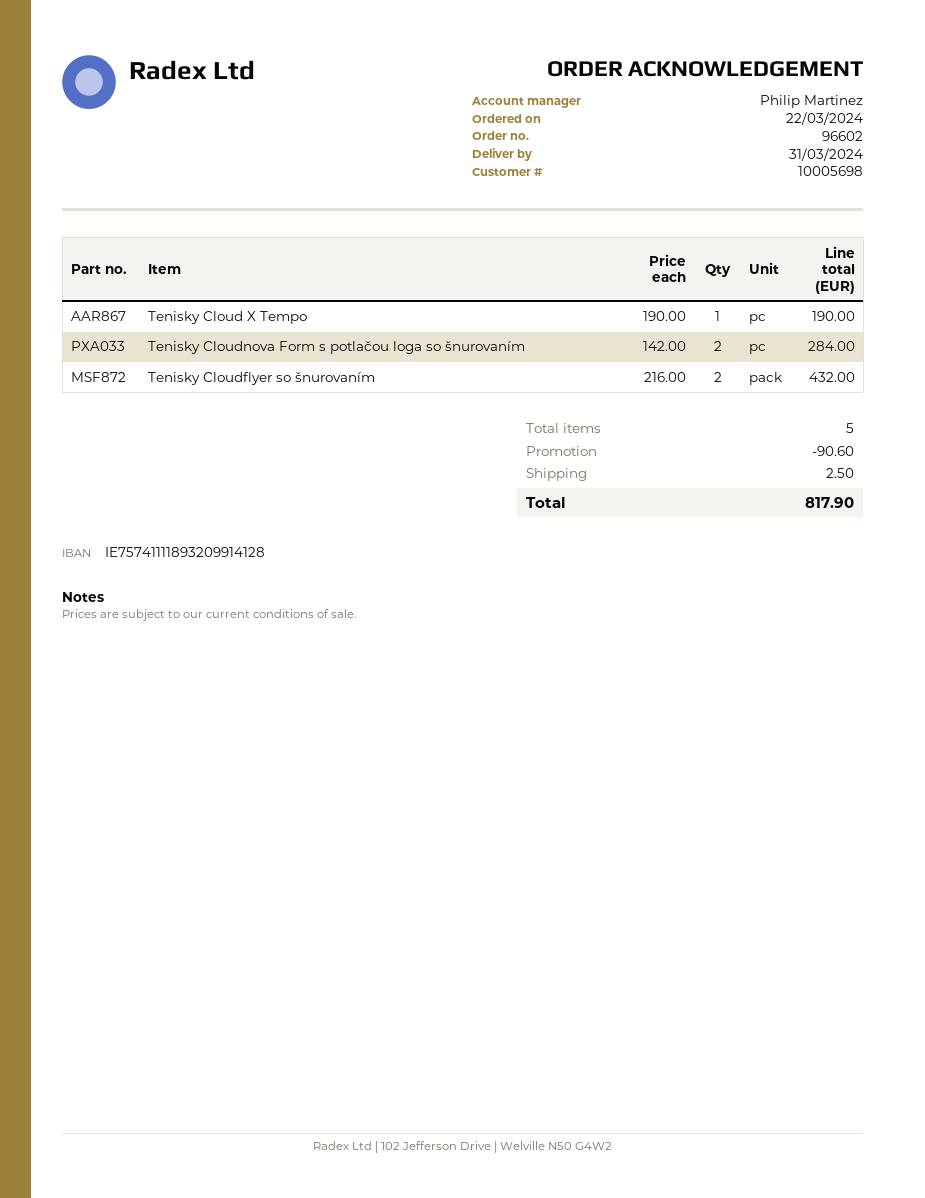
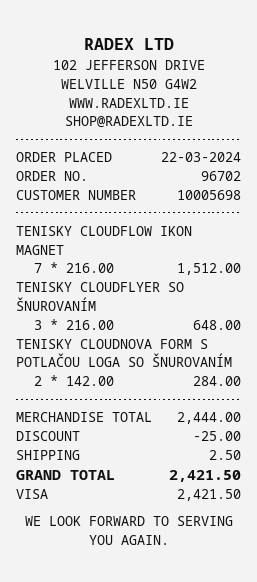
order number: 96602 -> 96702
Tenisky Cloud X Tempo: 1 x 190.00 = 190.00 -> none
Tenisky Cloudflyer so šnurovaním: 2 x 216.00 = 432.00 -> 3 x 216.00 = 648.00
TENISKY CLOUDFLOW IKON MAGNET: none -> 7 x 216.00 = 1512.00
discount: 90.60 -> 25.00
total: 817.90 -> 2421.50

